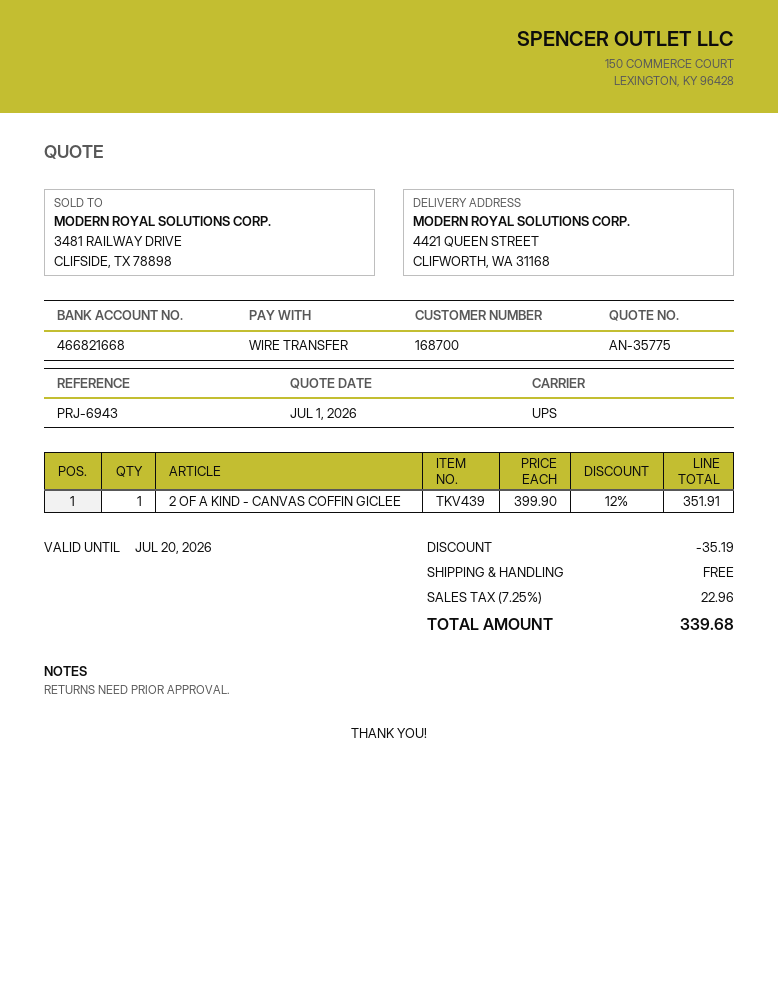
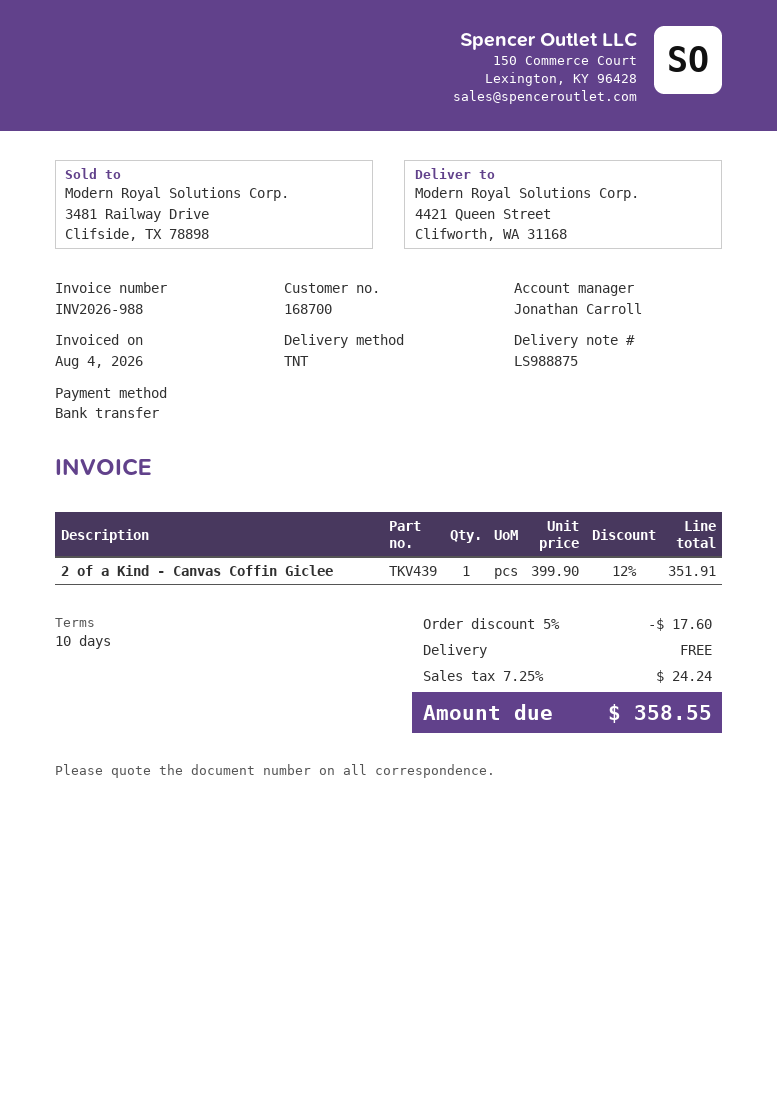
shipping method: UPS -> TNT
discount: 35.19 -> 17.60
tax: 7.25% = 22.96 -> 7.25% = 24.24
total: 339.68 -> 358.55

